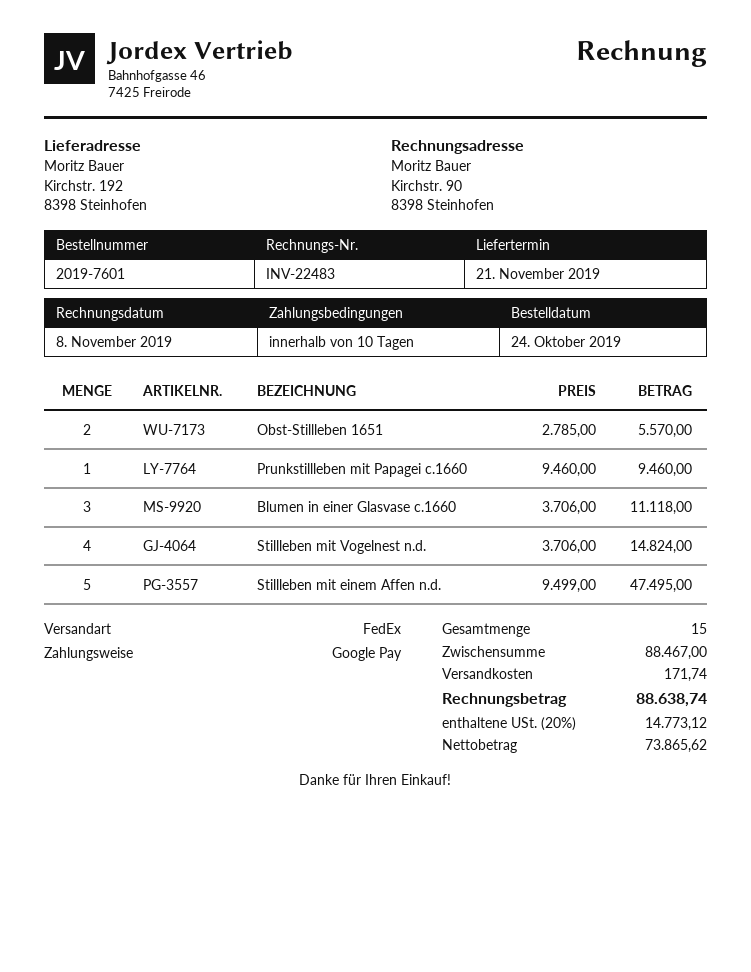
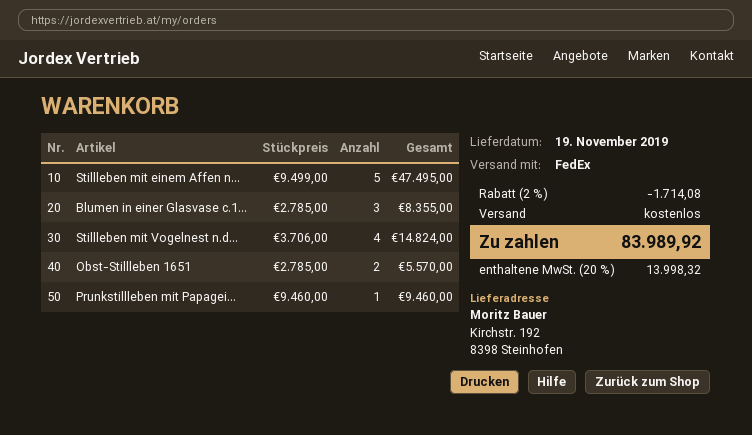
delivery date: 2019-11-21 -> 2019-11-19
Blumen in einer Glasvase c.1660: 3 x 3706.00 = 11118.00 -> 3 x 2785.00 = 8355.00
discount: none -> 2% = 1714.08
shipping: 171.74 -> 0.00
tax: 20% = 14773.12 -> 20% = 13998.32
total: 88638.74 -> 83989.92

